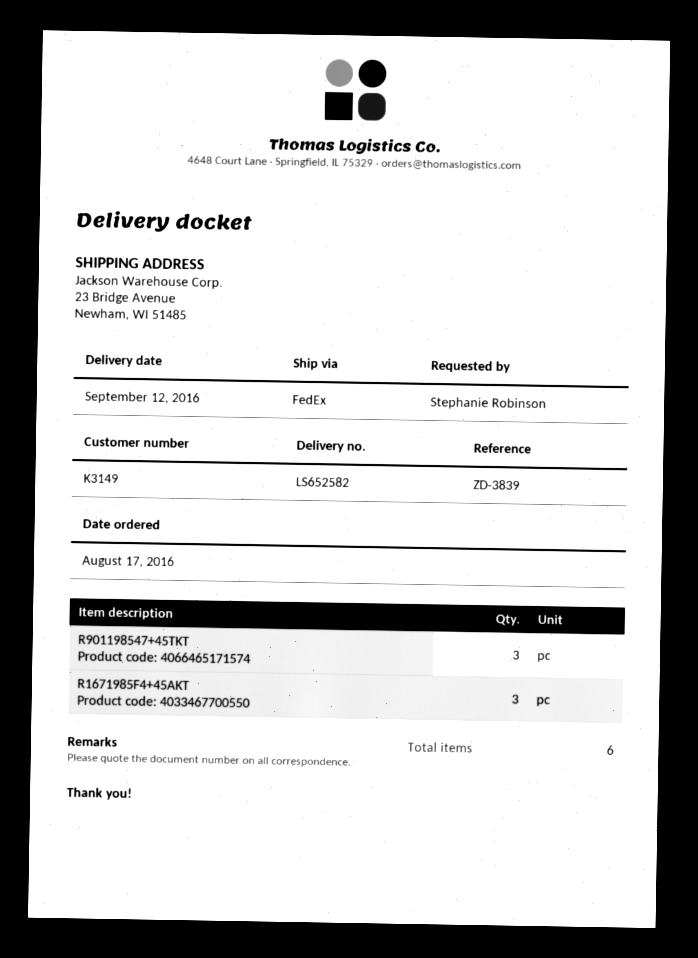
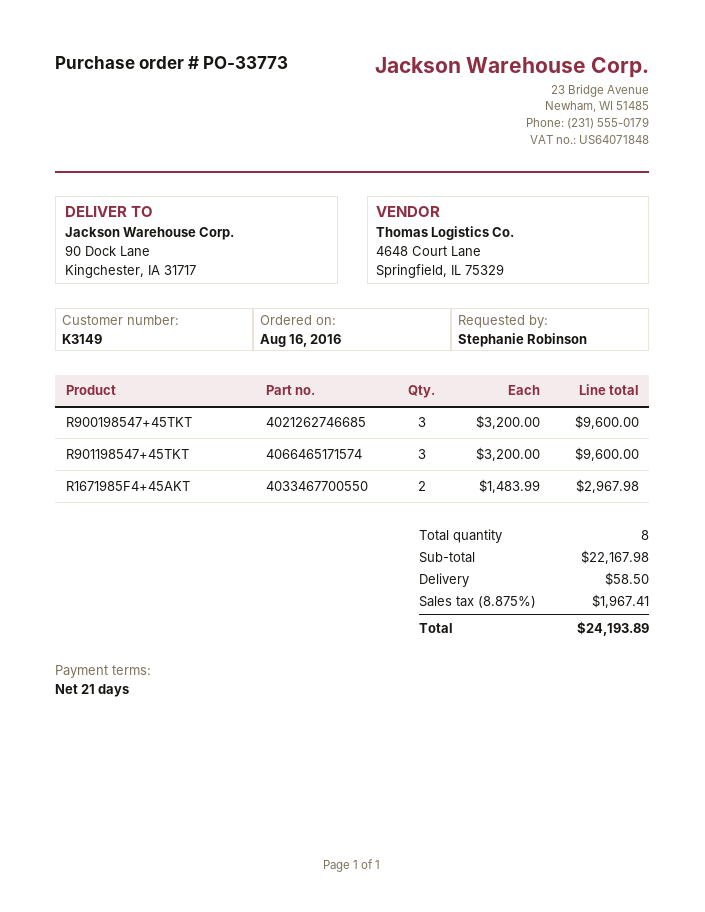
order date: 2016-08-17 -> 2016-08-16
ship to: 23 Bridge Avenue, Newham, WI 51485 -> 90 Dock Lane, Kingchester, IA 31717
R1671985F4+45AKT: 3 -> 2
R900198547+45TKT: none -> 3
total quantity: 6 -> 8

